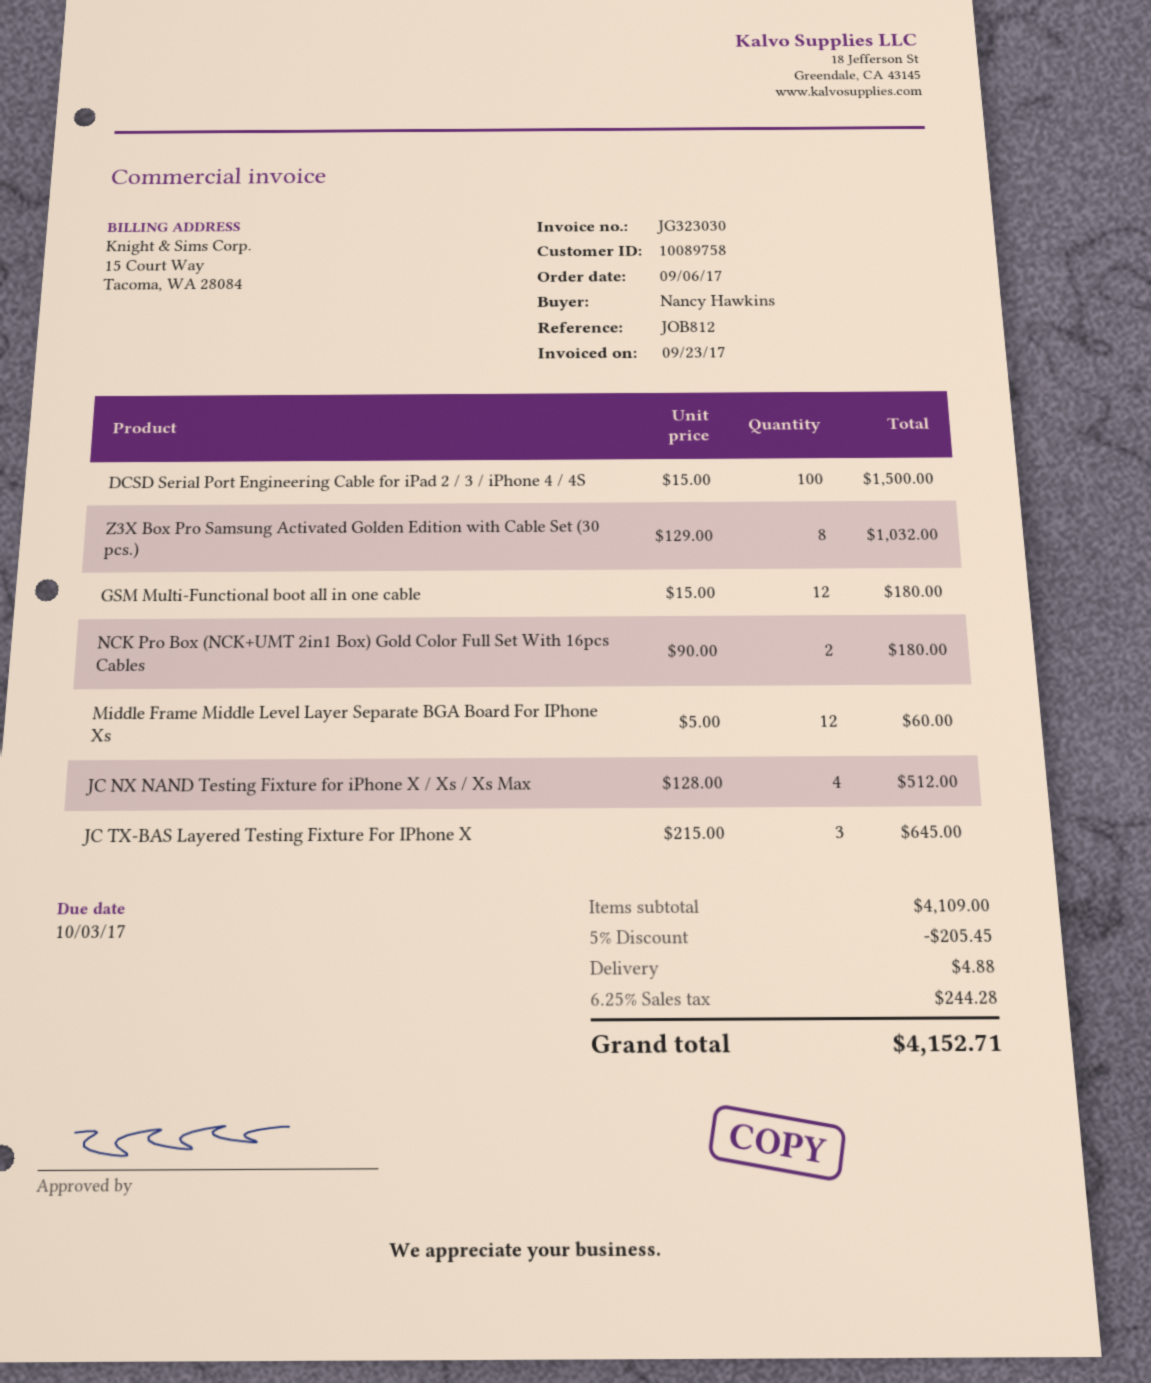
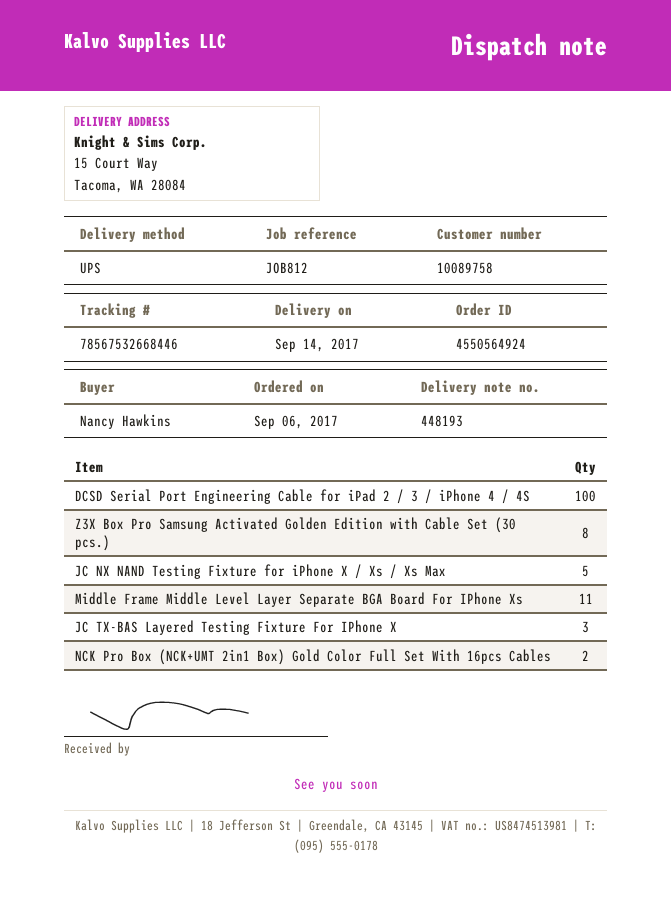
GSM Multi-Functional boot all in one cable: 12 -> none
Middle Frame Middle Level Layer Separate BGA Board For IPhone Xs: 12 -> 11
JC NX NAND Testing Fixture for iPhone X / Xs / Xs Max: 4 -> 5

